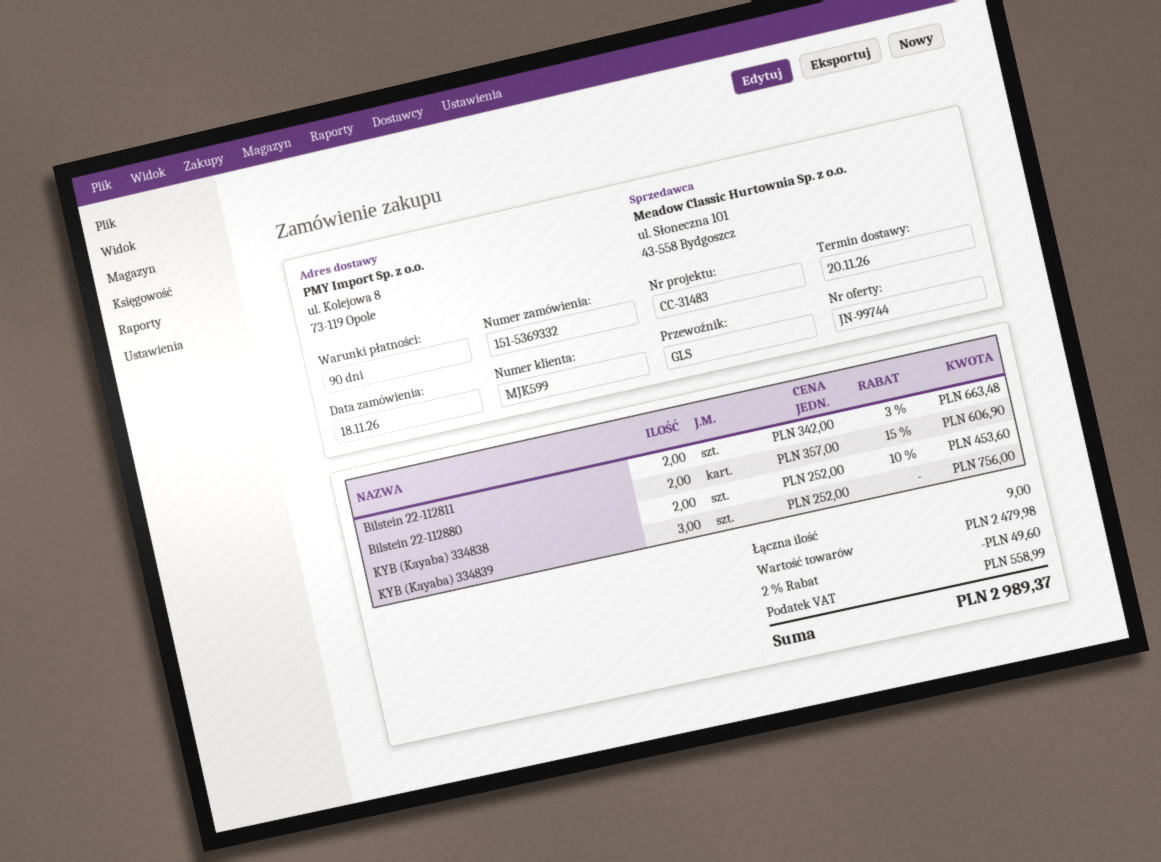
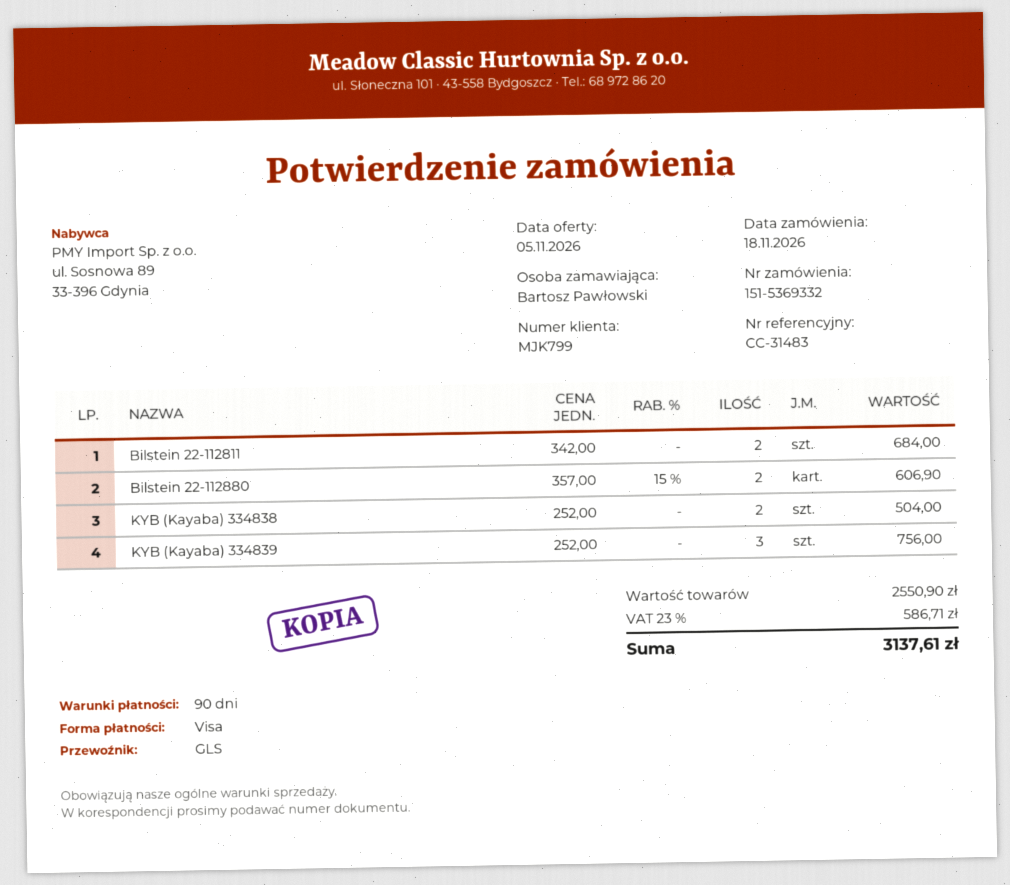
customer number: MJK599 -> MJK799
Bilstein 22-112811: 2 x 342.00 - 3% = 663.48 -> 2 x 342.00 = 684.00
KYB (Kayaba) 334838: 2 x 252.00 - 10% = 453.60 -> 2 x 252.00 = 504.00
subtotal: 2479.98 -> 2550.90
discount: 2% = 49.60 -> none
tax: 558.99 -> 586.71
total: 2989.37 -> 3137.61

